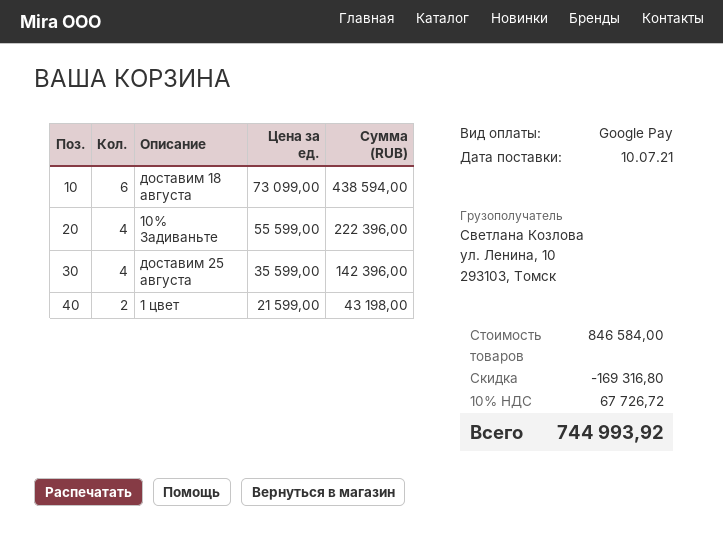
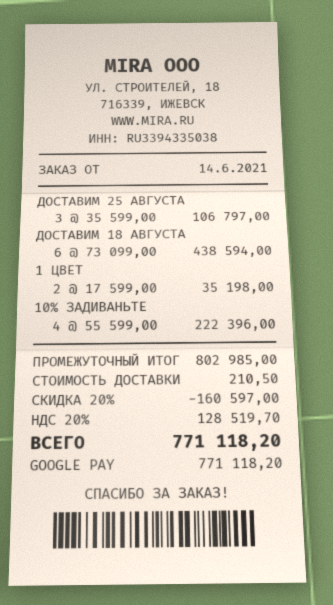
доставим 25 августа: 4 x 35599.00 = 142396.00 -> 3 x 35599.00 = 106797.00
1 цвет: 2 x 21599.00 = 43198.00 -> 2 x 17599.00 = 35198.00
subtotal: 846584.00 -> 802985.00
discount: 169316.80 -> 160597.00
shipping: none -> 210.50
tax: 10% = 67726.72 -> 20% = 128519.70
total: 744993.92 -> 771118.20

